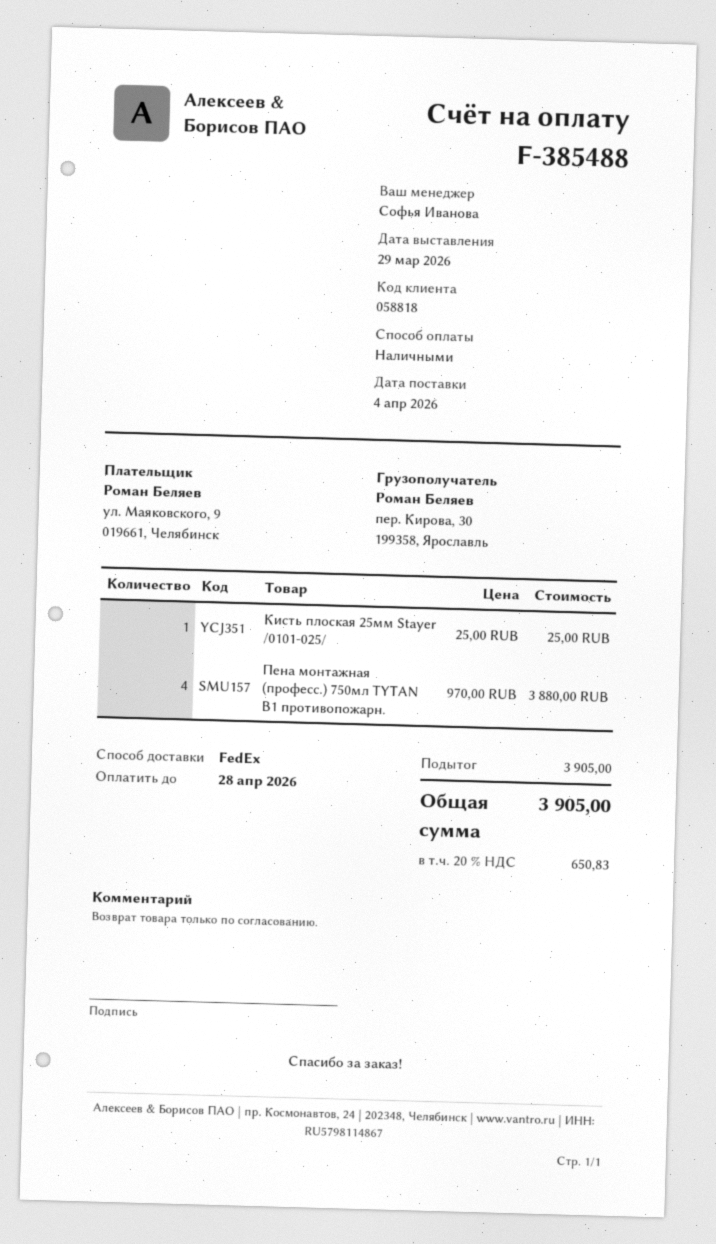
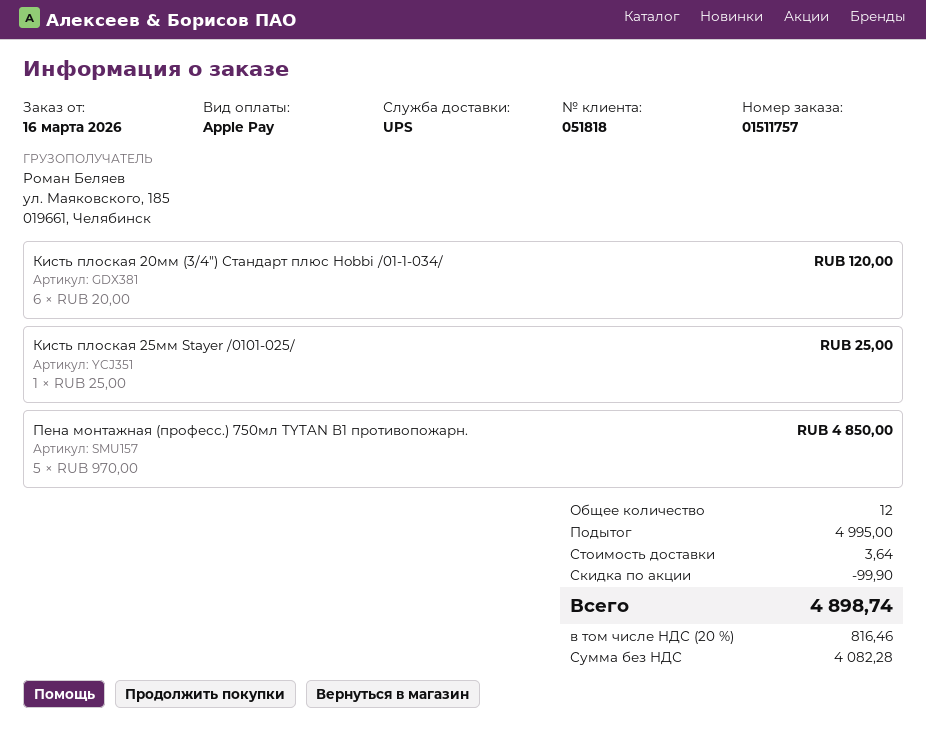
customer number: 058818 -> 051818
payment method: cash -> Apple Pay
shipping method: FedEx -> UPS
ship to: пер. Кирова, 30, 199358, Ярославль -> ул. Маяковского, 185, 019661, Челябинск
Пена монтажная (професс.) 750мл TYTAN В1 противопожарн.: 4 x 970.00 = 3880.00 -> 5 x 970.00 = 4850.00
Кисть плоская 20мм (3/4") Стандарт плюс Hobbi /01-1-034/: none -> 6 x 20.00 = 120.00
subtotal: 3905.00 -> 4995.00
discount: none -> 99.90
shipping: none -> 3.64
tax: 20% = 650.83 -> 20% = 816.46
total: 3905.00 -> 4898.74

